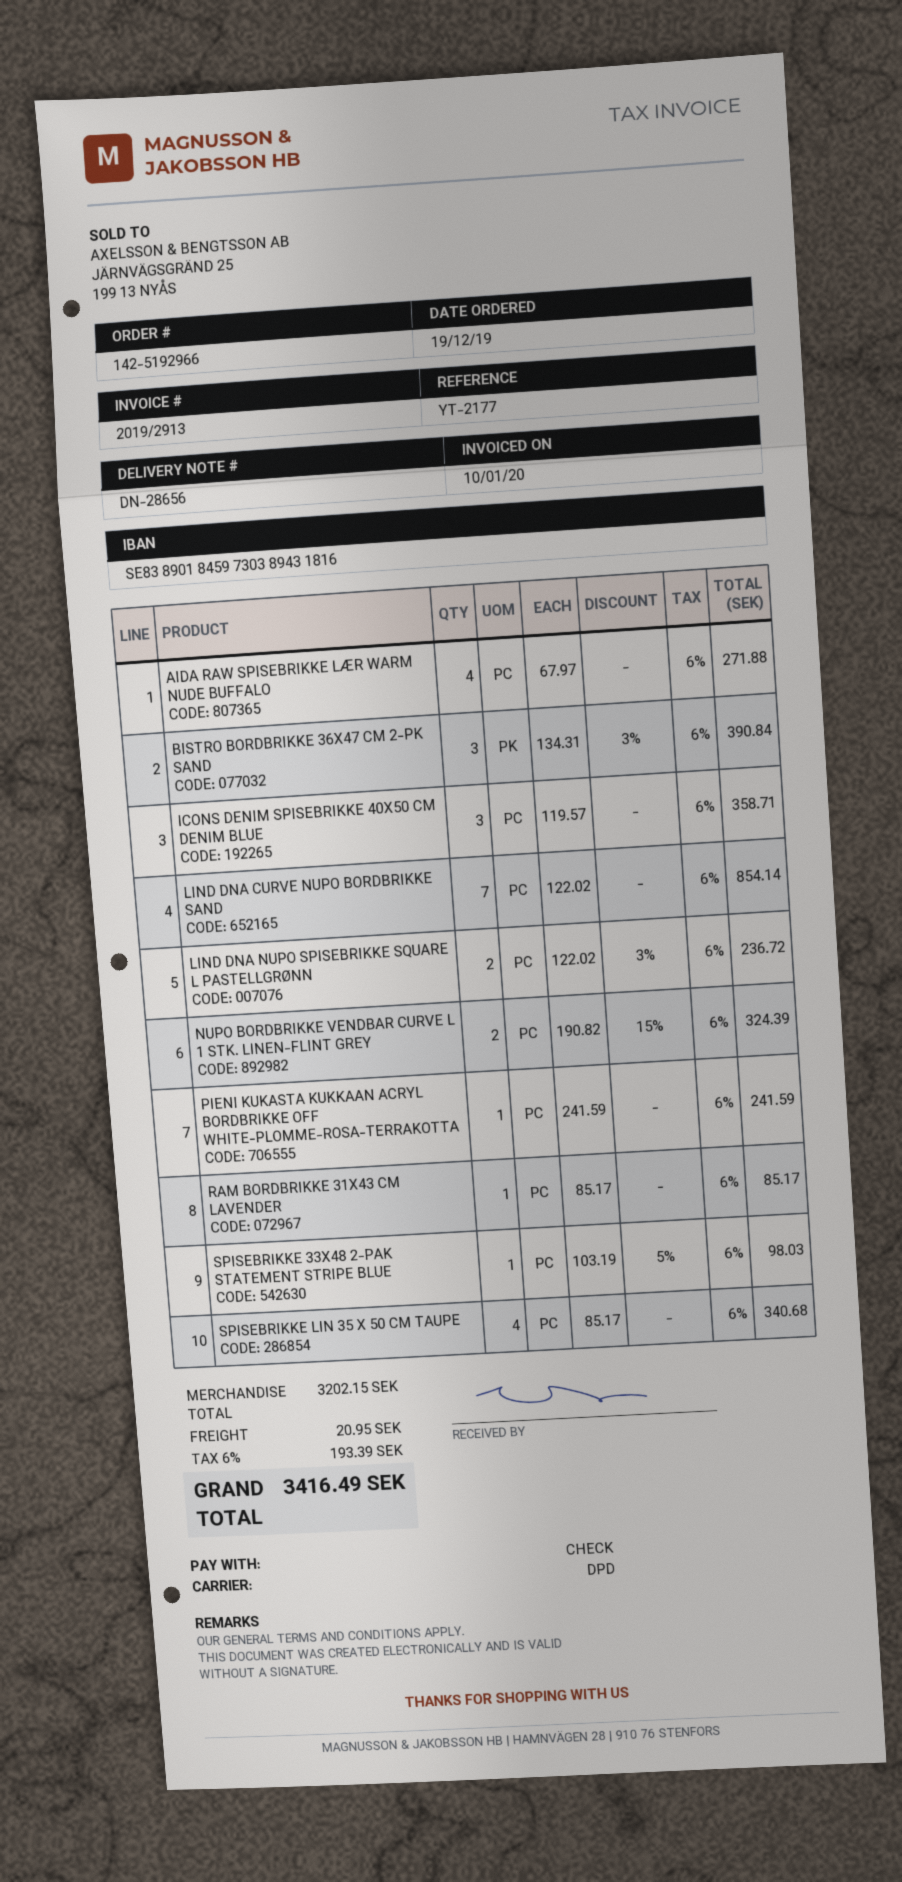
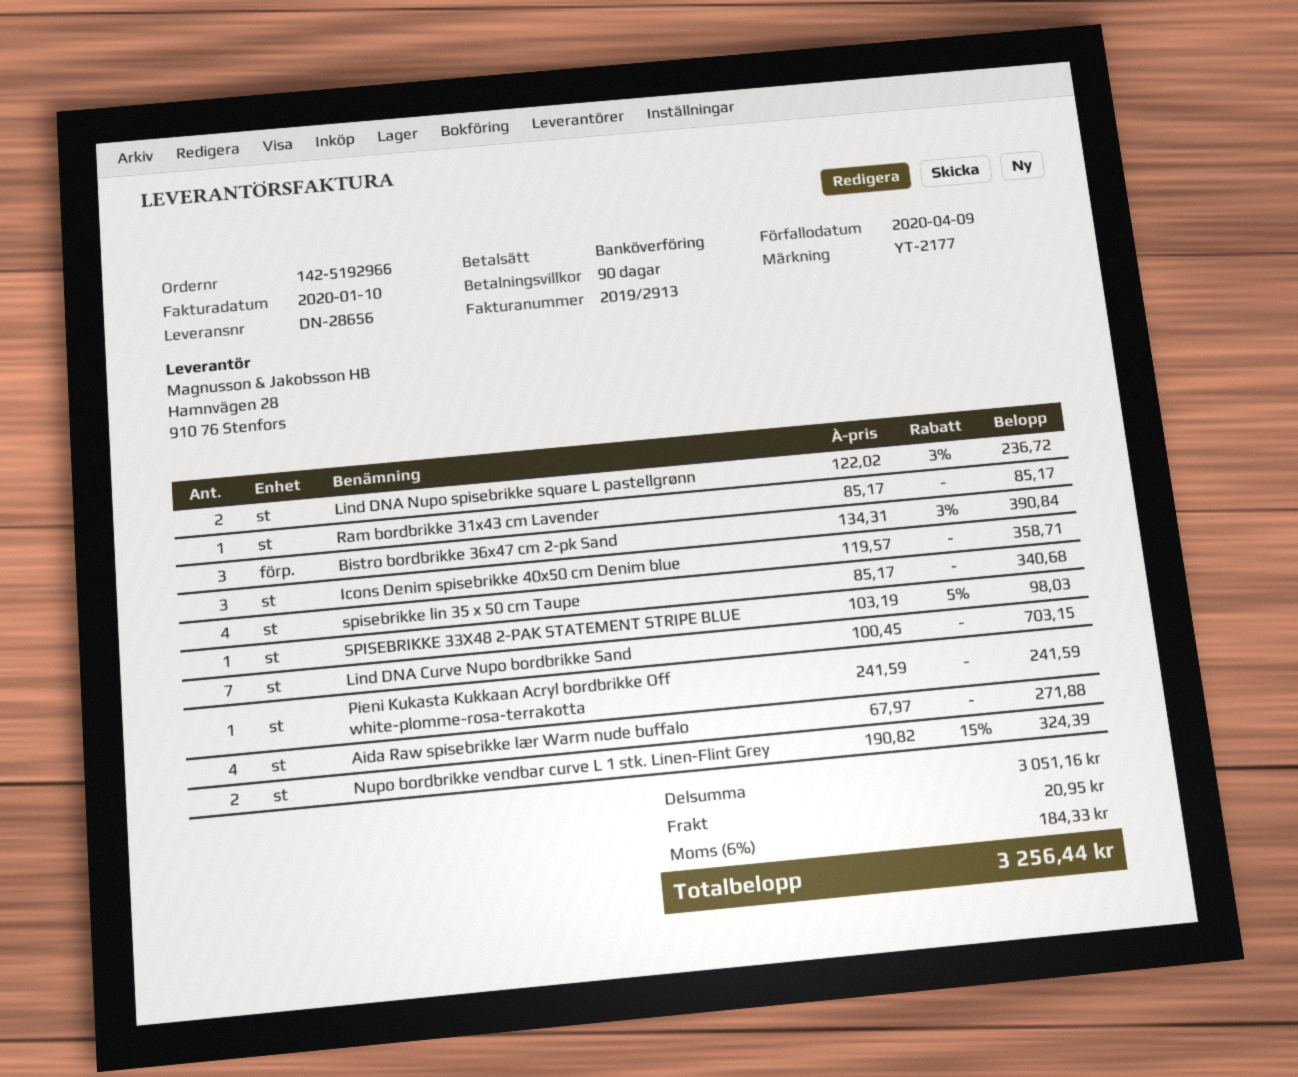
payment method: cheque -> bank transfer
LIND DNA CURVE NUPO BORDBRIKKE SAND: 7 x 122.02 = 854.14 -> 7 x 100.45 = 703.15
subtotal: 3202.15 -> 3051.16
tax: 6% = 193.39 -> 6% = 184.33
total: 3416.49 -> 3256.44

